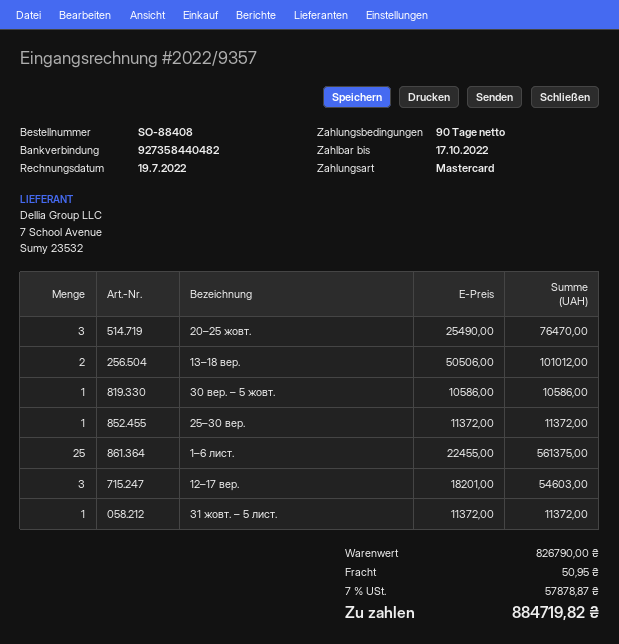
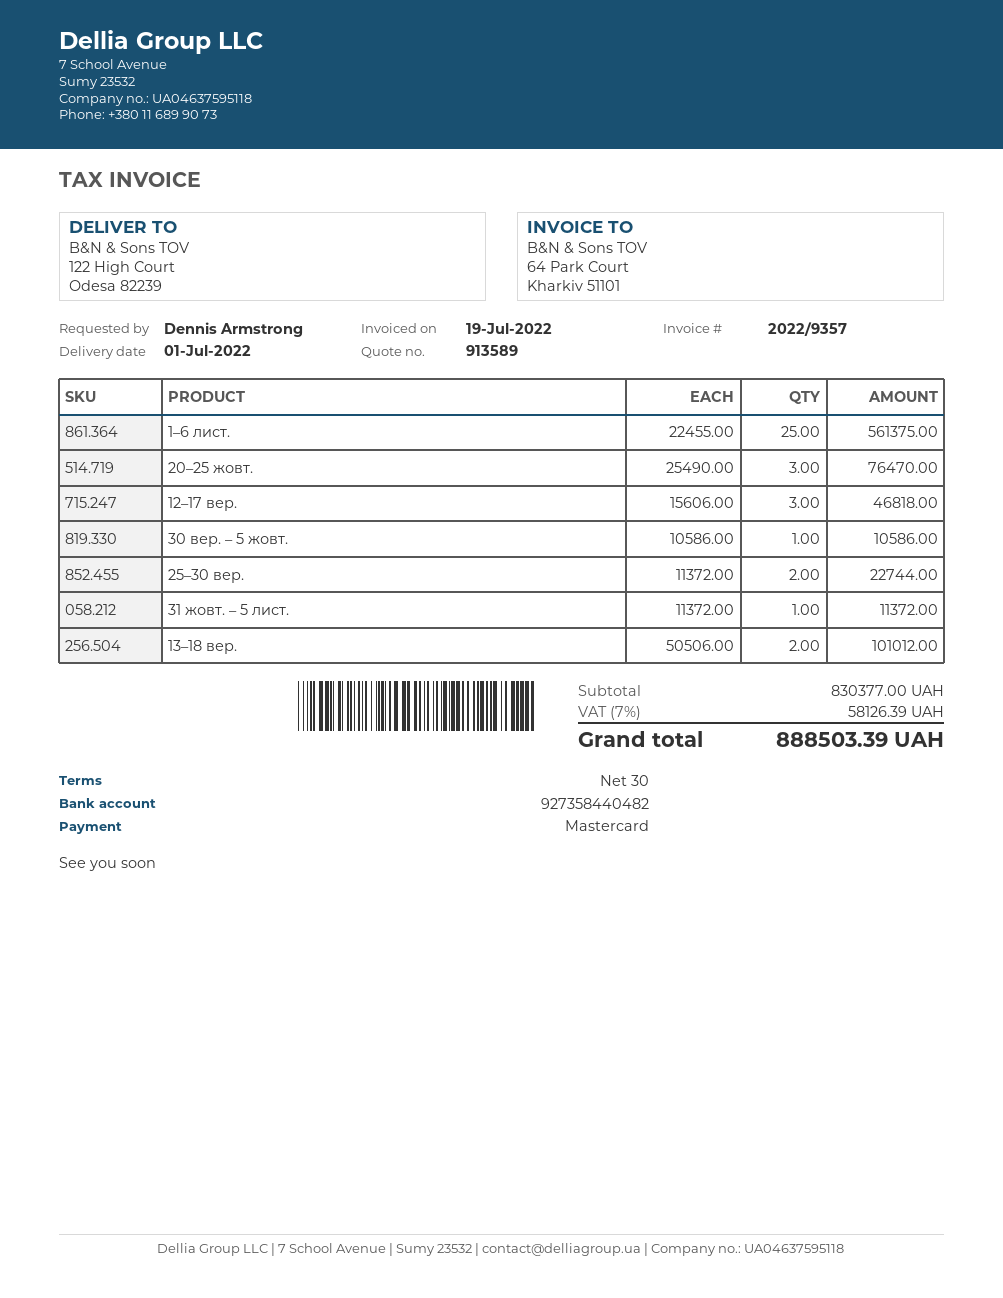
payment terms: 90 days -> 30 days
25–30 вер.: 1 x 11372.00 = 11372.00 -> 2 x 11372.00 = 22744.00
12–17 вер.: 3 x 18201.00 = 54603.00 -> 3 x 15606.00 = 46818.00
subtotal: 826790.00 -> 830377.00
shipping: 50.95 -> none
tax: 7% = 57878.87 -> 7% = 58126.39
total: 884719.82 -> 888503.39

